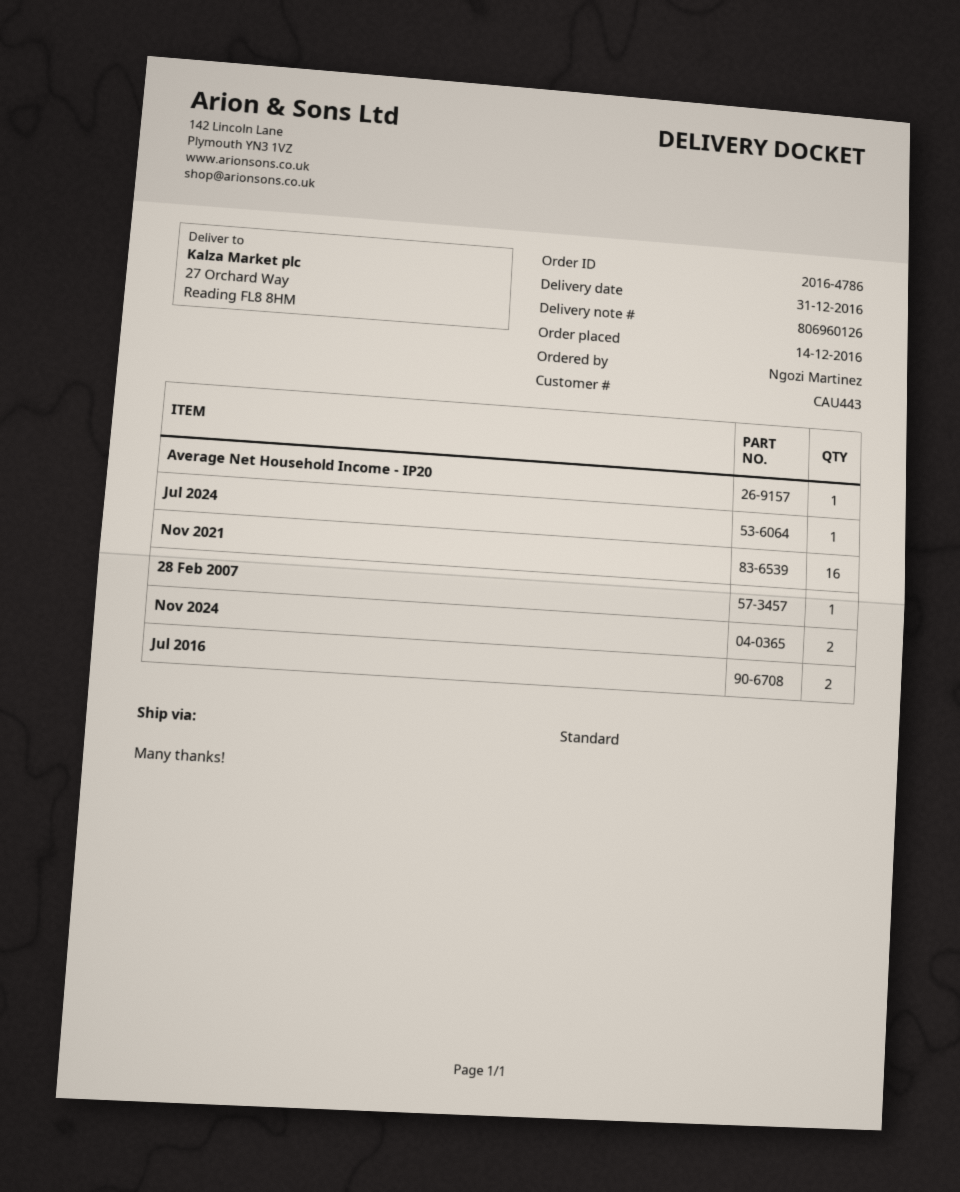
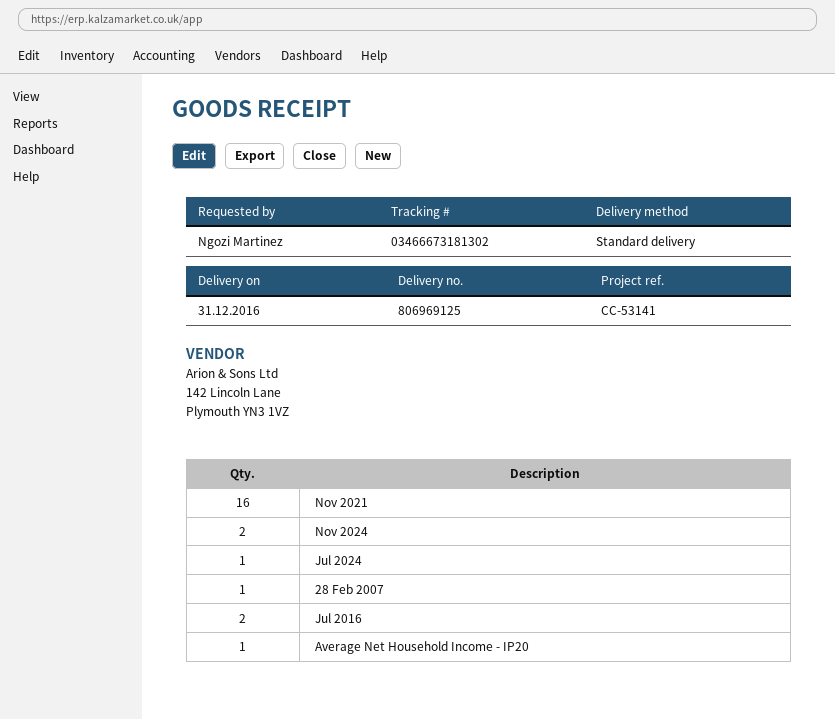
delivery note number: 806960126 -> 806969125

